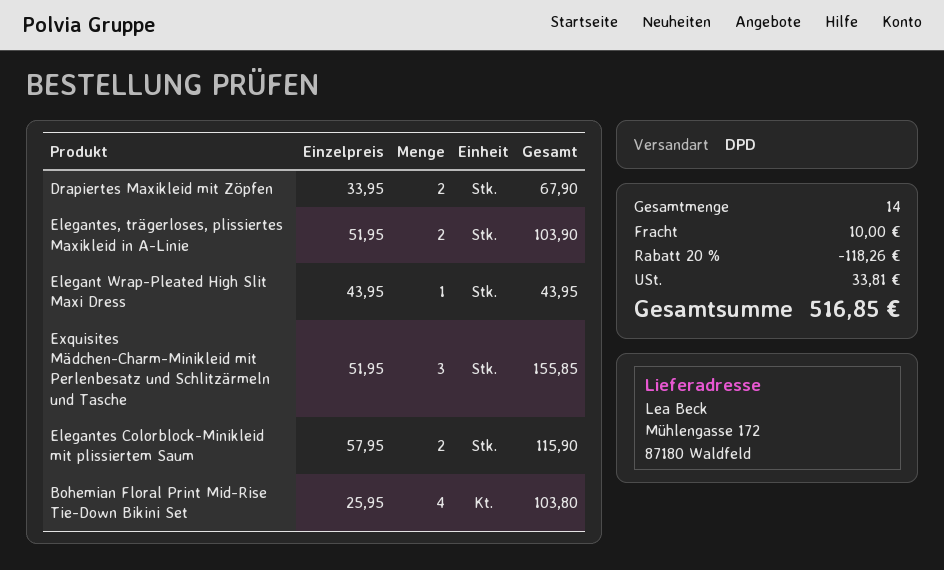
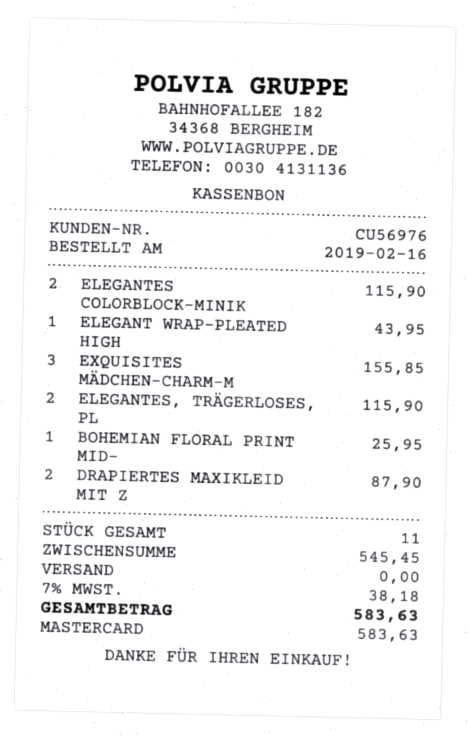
Drapiertes Maxikleid mit Zöpfen: 2 for 67.90 -> 2 for 87.90
Elegantes, trägerloses, plissiertes Maxikleid in A-Linie: 2 for 103.90 -> 2 for 115.90
Bohemian Floral Print Mid-Rise Tie-Down Bikini Set: 4 for 103.80 -> 1 for 25.95
total quantity: 14 -> 11
discount: 20% = 118.26 -> none
shipping: 10.00 -> 0.00
tax: 33.81 -> 38.18
total: 516.85 -> 583.63

